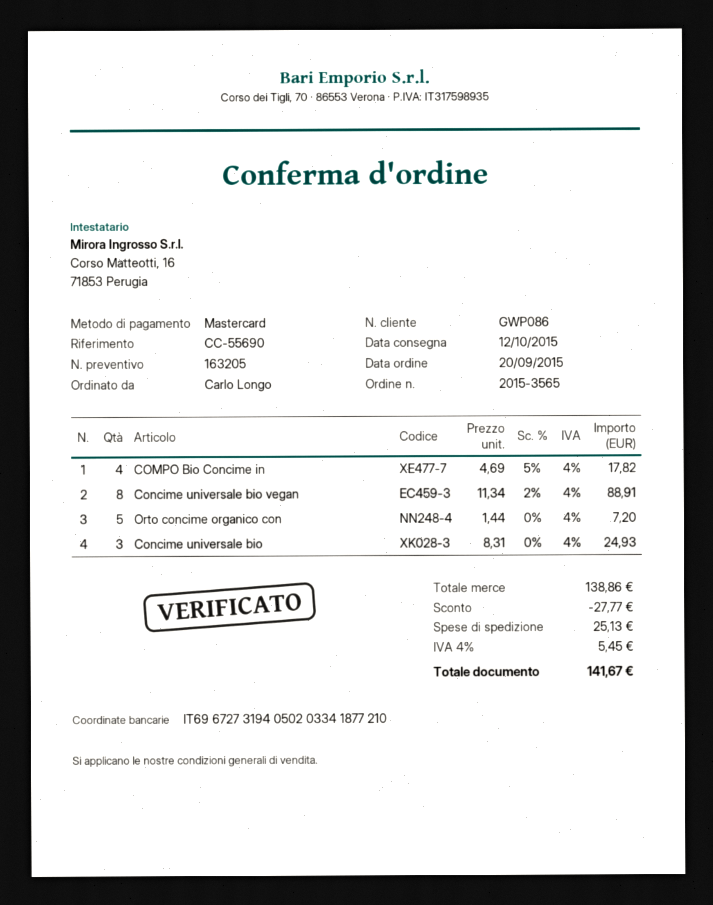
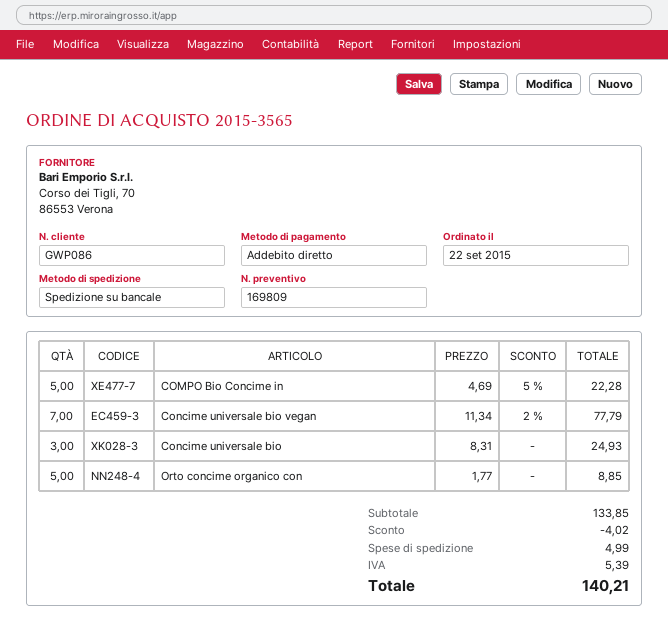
quote number: 163205 -> 169809
order date: 2015-09-20 -> 2015-09-22
payment method: Mastercard -> direct debit
COMPO Bio Concime in: 4 x 4.69 - 5% = 17.82 -> 5 x 4.69 - 5% = 22.28
Concime universale bio vegan: 8 x 11.34 - 2% = 88.91 -> 7 x 11.34 - 2% = 77.79
Orto concime organico con: 5 x 1.44 = 7.20 -> 5 x 1.77 = 8.85
subtotal: 138.86 -> 133.85
discount: 27.77 -> 4.02
shipping: 25.13 -> 4.99
tax: 5.45 -> 5.39
total: 141.67 -> 140.21

